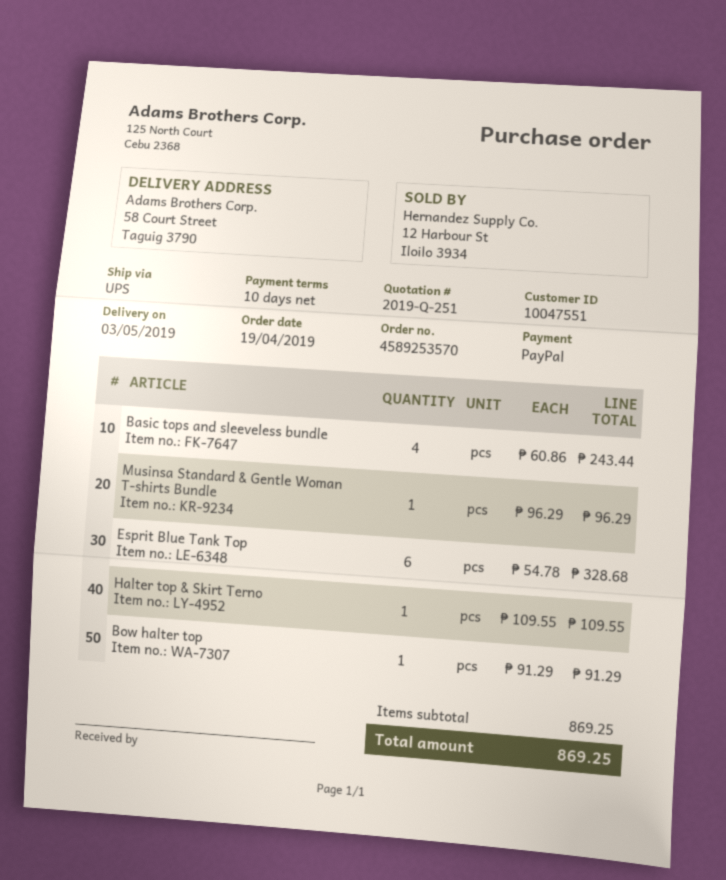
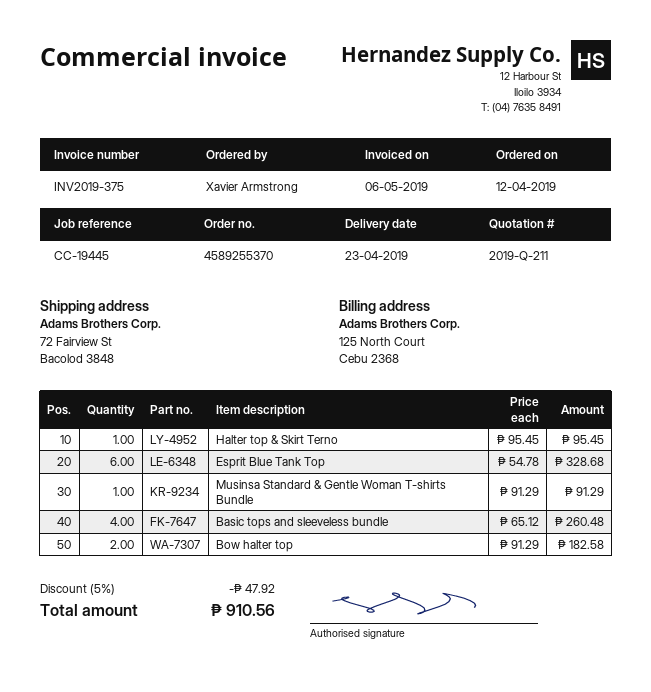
quote number: 2019-Q-251 -> 2019-Q-211
order number: 4589253570 -> 4589255370
order date: 2019-04-19 -> 2019-04-12
delivery date: 2019-05-03 -> 2019-04-23
ship to: 58 Court Street, Taguig 3790 -> 72 Fairview St, Bacolod 3848
Basic tops and sleeveless bundle: 4 x 60.86 = 243.44 -> 4 x 65.12 = 260.48
Musinsa Standard & Gentle Woman T-shirts Bundle: 1 x 96.29 = 96.29 -> 1 x 91.29 = 91.29
Halter top & Skirt Terno: 1 x 109.55 = 109.55 -> 1 x 95.45 = 95.45
Bow halter top: 1 x 91.29 = 91.29 -> 2 x 91.29 = 182.58
discount: none -> 5% = 47.92
total: 869.25 -> 910.56

